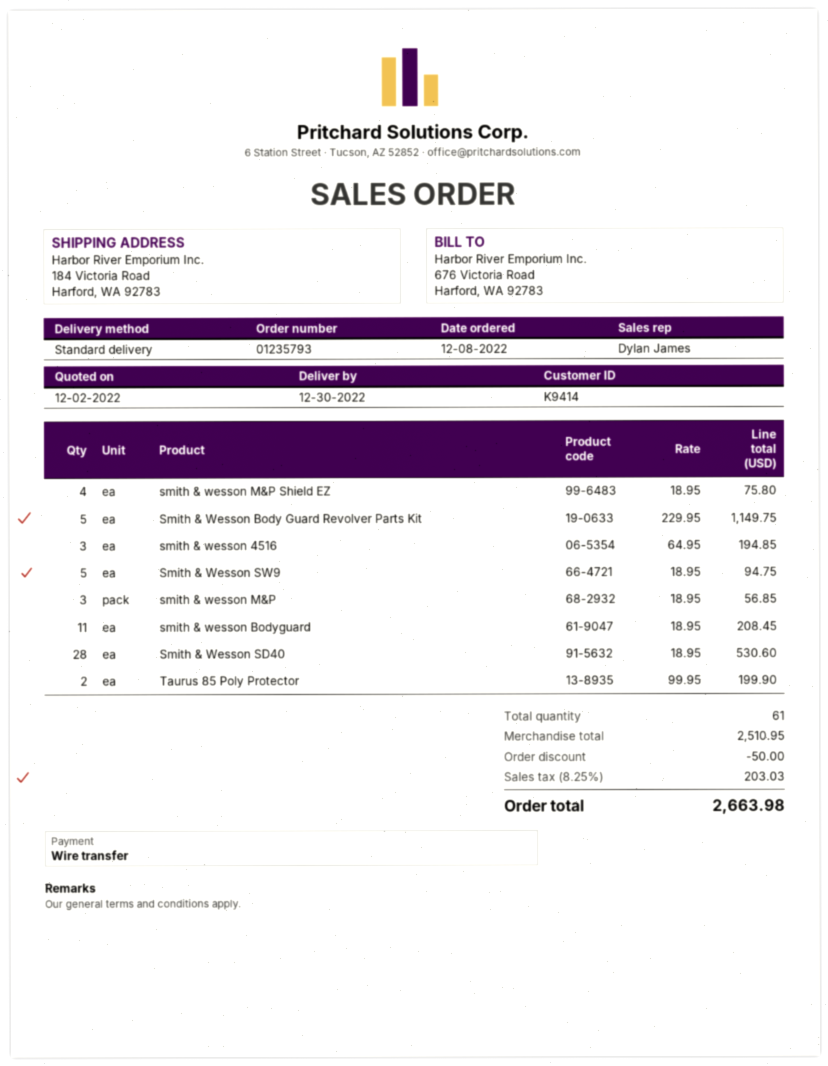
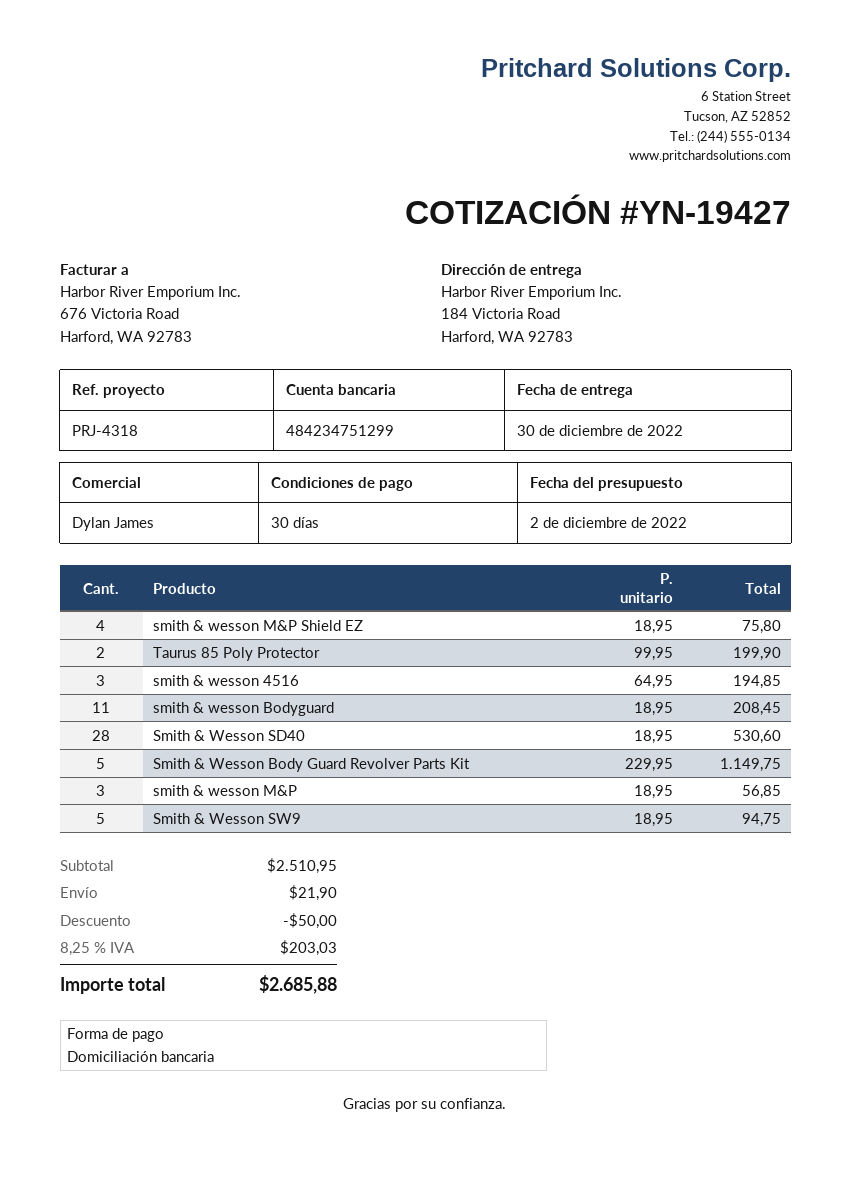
payment method: bank transfer -> direct debit
shipping: none -> 21.90
total: 2663.98 -> 2685.88

